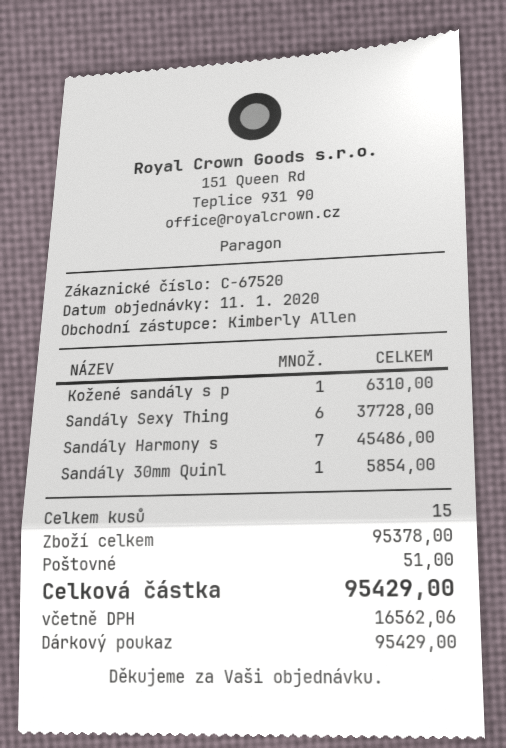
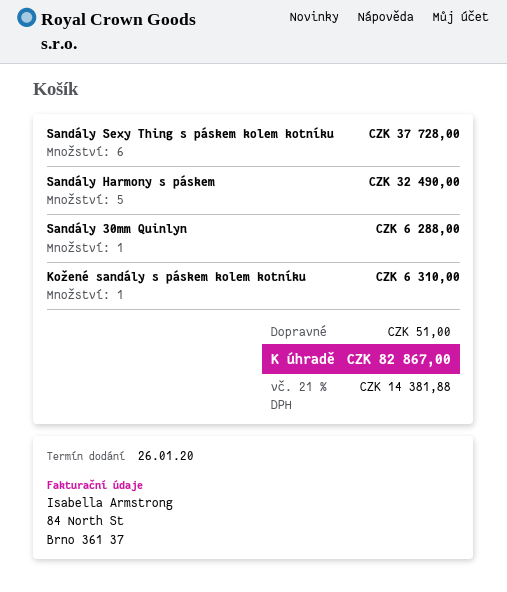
Sandály Harmony s: 7 for 45486.00 -> 5 for 32490.00
Sandály 30mm Quinl: 1 for 5854.00 -> 1 for 6288.00
tax: 16562.06 -> 14381.88
total: 95429.00 -> 82867.00

